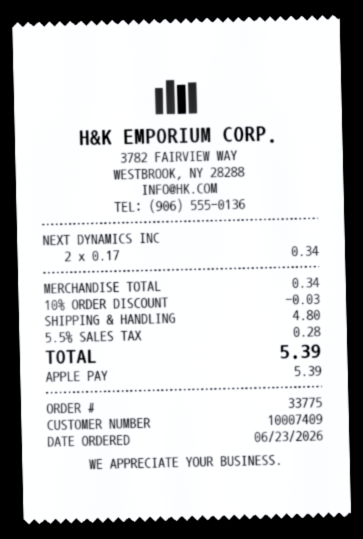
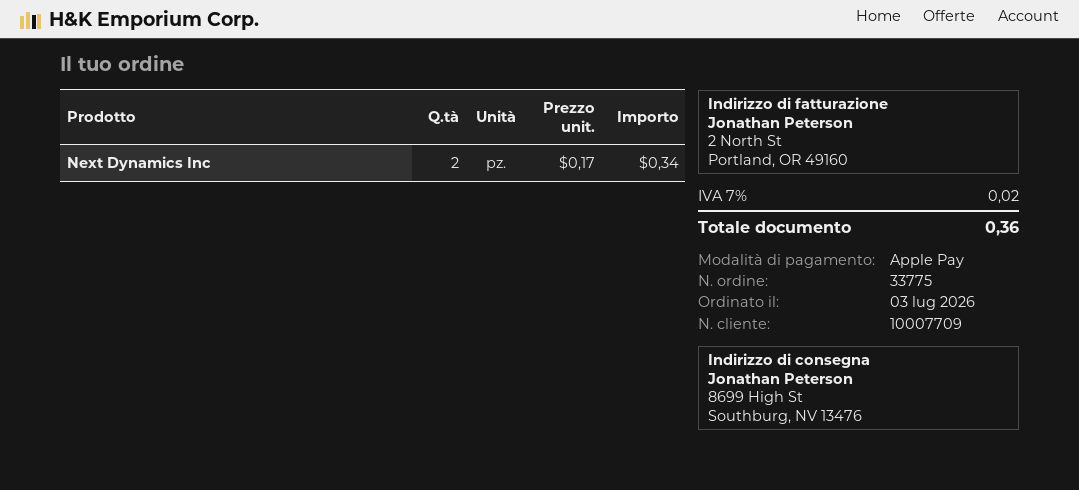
order date: 2026-06-23 -> 2026-07-03
customer number: 10007409 -> 10007709
discount: 10% = 0.03 -> none
shipping: 4.80 -> none
tax: 5.5% = 0.28 -> 7% = 0.02
total: 5.39 -> 0.36

